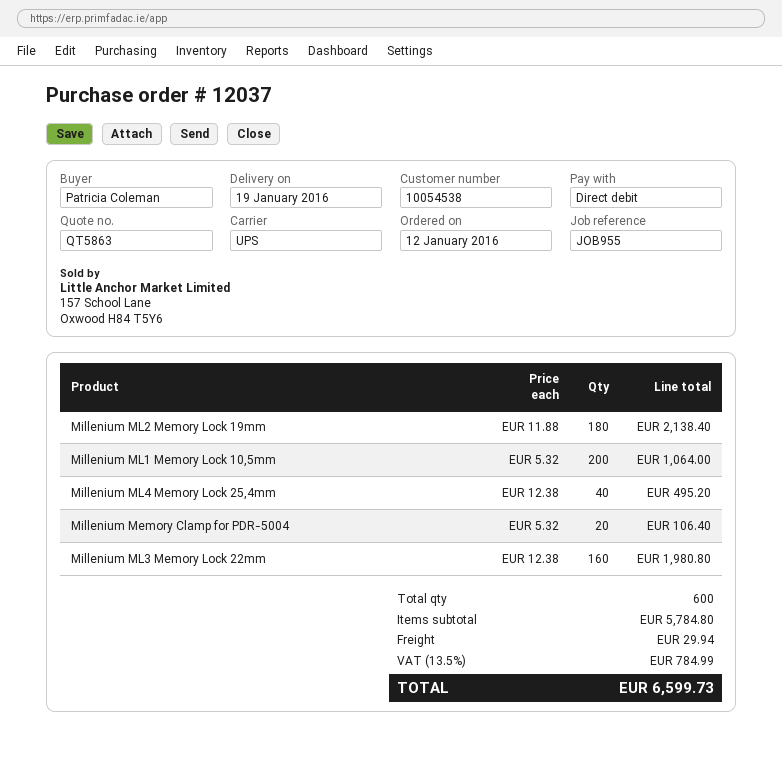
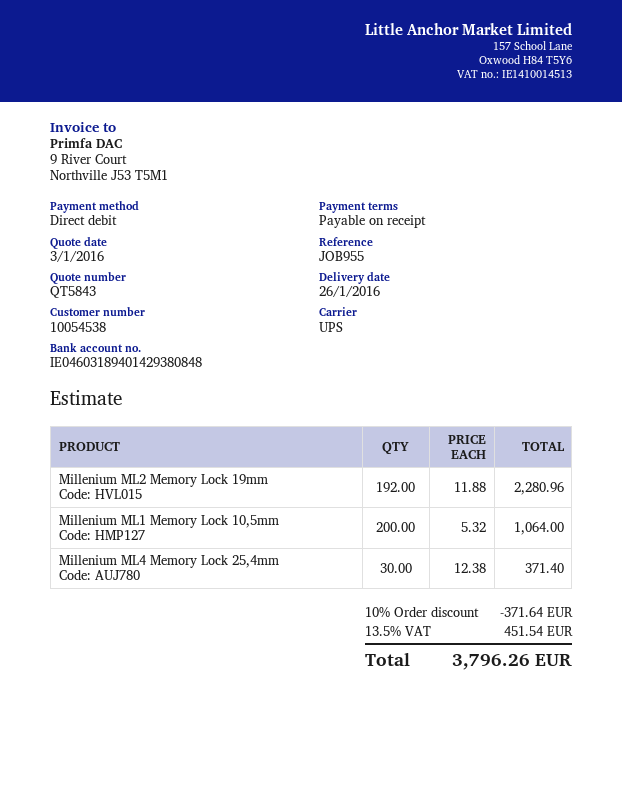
quote number: QT5863 -> QT5843
delivery date: 2016-01-19 -> 2016-01-26
Millenium ML2 Memory Lock 19mm: 180 x 11.88 = 2138.40 -> 192 x 11.88 = 2280.96
Millenium ML4 Memory Lock 25,4mm: 40 x 12.38 = 495.20 -> 30 x 12.38 = 371.40
Millenium Memory Clamp for PDR-5004: 20 x 5.32 = 106.40 -> none
Millenium ML3 Memory Lock 22mm: 160 x 12.38 = 1980.80 -> none
discount: none -> 10% = 371.64
shipping: 29.94 -> none
tax: 13.5% = 784.99 -> 13.5% = 451.54
total: 6599.73 -> 3796.26

